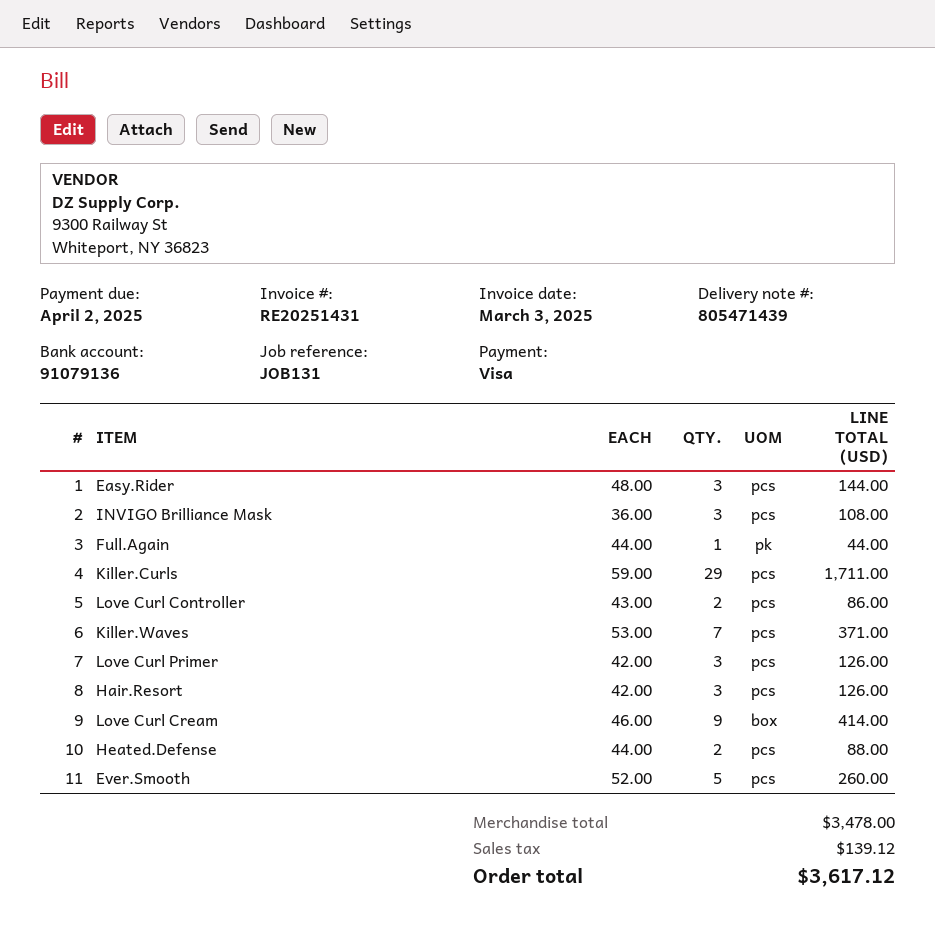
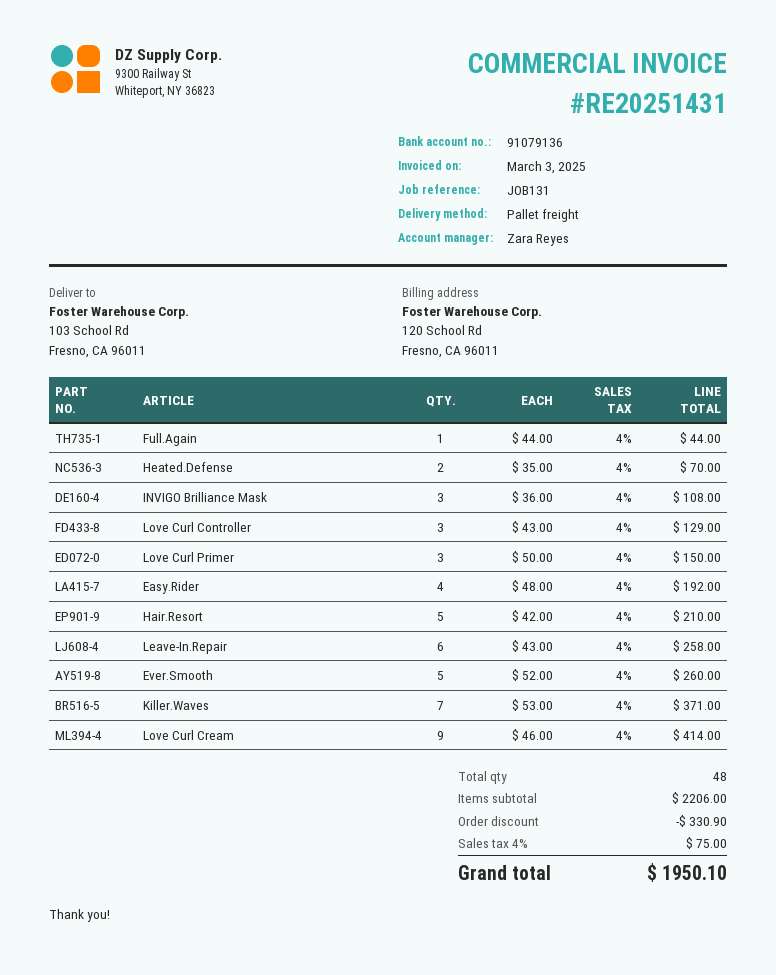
Easy.Rider: 3 x 48.00 = 144.00 -> 4 x 48.00 = 192.00
Killer.Curls: 29 x 59.00 = 1711.00 -> none
Love Curl Controller: 2 x 43.00 = 86.00 -> 3 x 43.00 = 129.00
Love Curl Primer: 3 x 42.00 = 126.00 -> 3 x 50.00 = 150.00
Hair.Resort: 3 x 42.00 = 126.00 -> 5 x 42.00 = 210.00
Heated.Defense: 2 x 44.00 = 88.00 -> 2 x 35.00 = 70.00
Leave-In.Repair: none -> 6 x 43.00 = 258.00
subtotal: 3478.00 -> 2206.00
discount: none -> 330.90
tax: 139.12 -> 75.00
total: 3617.12 -> 1950.10

